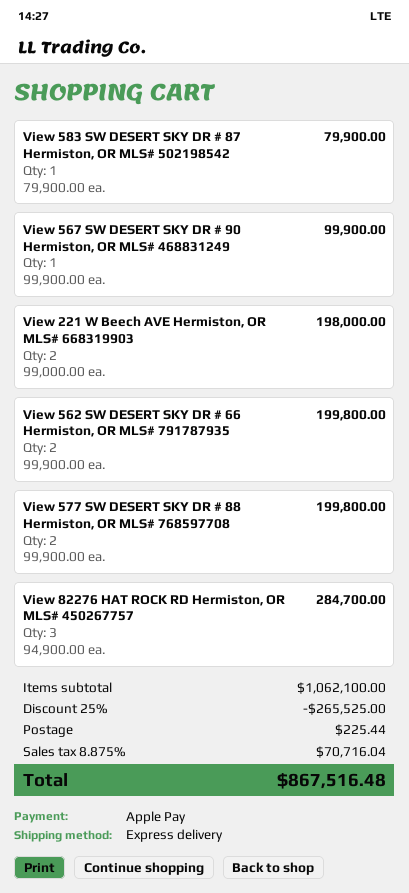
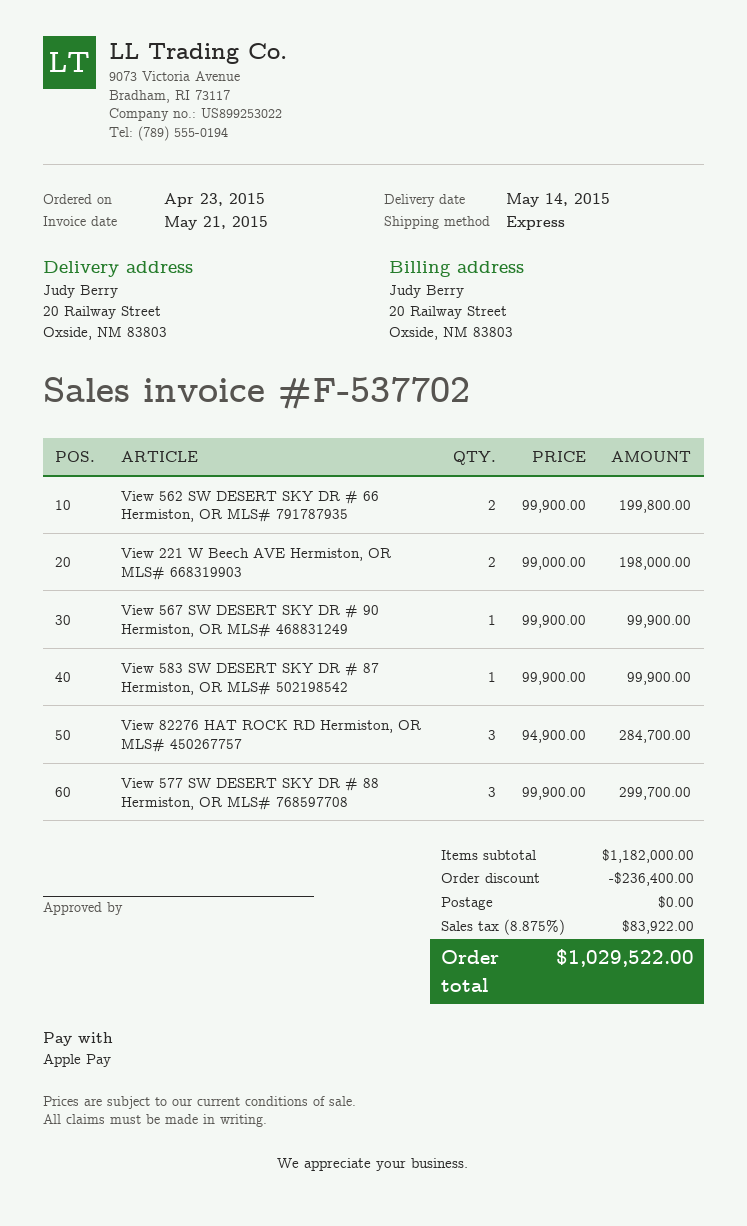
View 583 SW DESERT SKY DR # 87 Hermiston, OR MLS# 502198542: 1 x 79900.00 = 79900.00 -> 1 x 99900.00 = 99900.00
View 577 SW DESERT SKY DR # 88 Hermiston, OR MLS# 768597708: 2 x 99900.00 = 199800.00 -> 3 x 99900.00 = 299700.00
subtotal: 1062100.00 -> 1182000.00
discount: 265525.00 -> 236400.00
shipping: 225.44 -> 0.00
tax: 8.875% = 70716.04 -> 8.875% = 83922.00
total: 867516.48 -> 1029522.00

